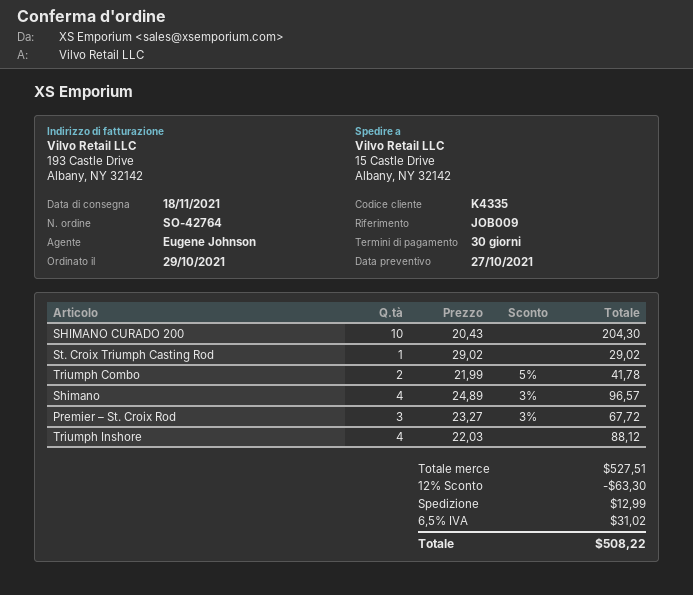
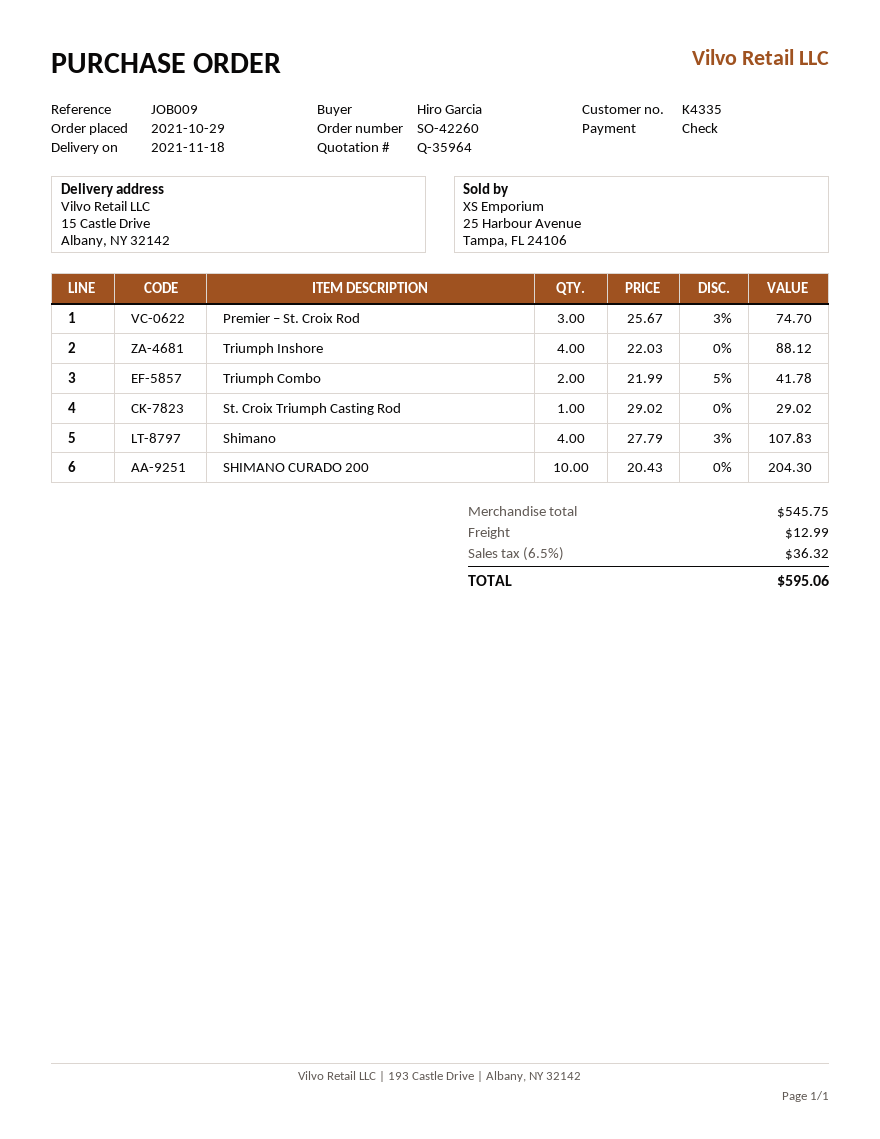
order number: SO-42764 -> SO-42260
Shimano: 4 x 24.89 - 3% = 96.57 -> 4 x 27.79 - 3% = 107.83
Premier – St. Croix Rod: 3 x 23.27 - 3% = 67.72 -> 3 x 25.67 - 3% = 74.70
subtotal: 527.51 -> 545.75
discount: 12% = 63.30 -> none
tax: 6.5% = 31.02 -> 6.5% = 36.32
total: 508.22 -> 595.06

